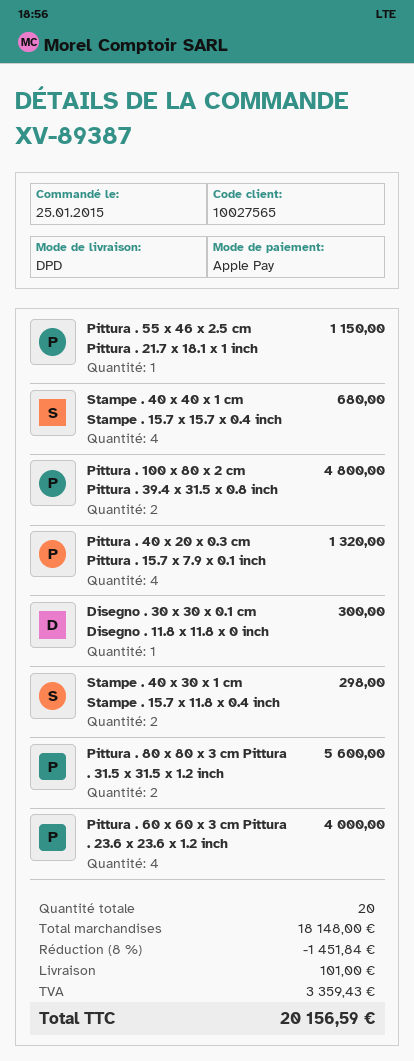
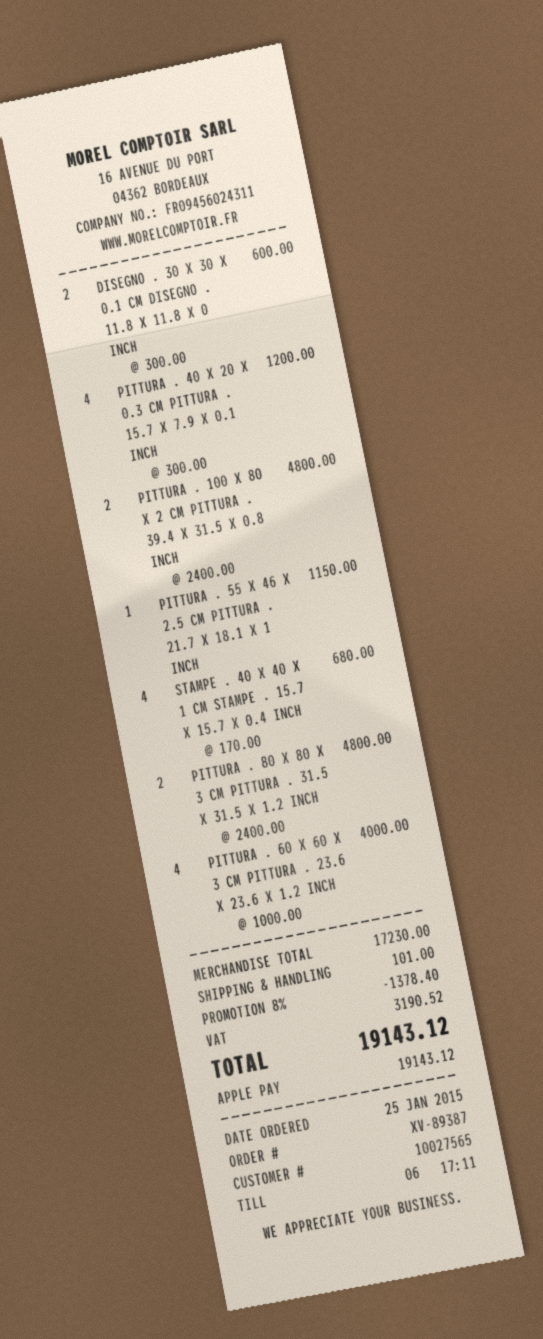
Pittura . 40 x 20 x 0.3 cm Pittura . 15.7 x 7.9 x 0.1 inch: 4 for 1320.00 -> 4 for 1200.00
Disegno . 30 x 30 x 0.1 cm Disegno . 11.8 x 11.8 x 0 inch: 1 for 300.00 -> 2 for 600.00
Stampe . 40 x 30 x 1 cm Stampe . 15.7 x 11.8 x 0.4 inch: 2 for 298.00 -> none
Pittura . 80 x 80 x 3 cm Pittura . 31.5 x 31.5 x 1.2 inch: 2 for 5600.00 -> 2 for 4800.00
subtotal: 18148.00 -> 17230.00
discount: 8% = 1451.84 -> 8% = 1378.40
tax: 3359.43 -> 3190.52
total: 20156.59 -> 19143.12

